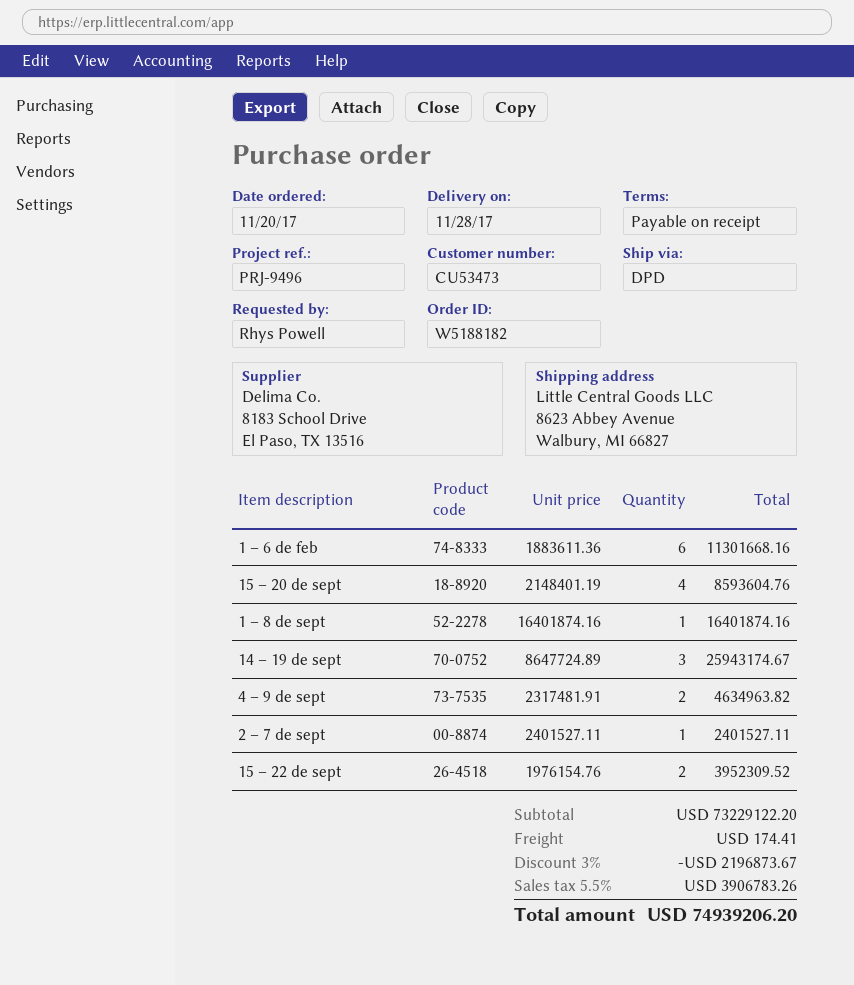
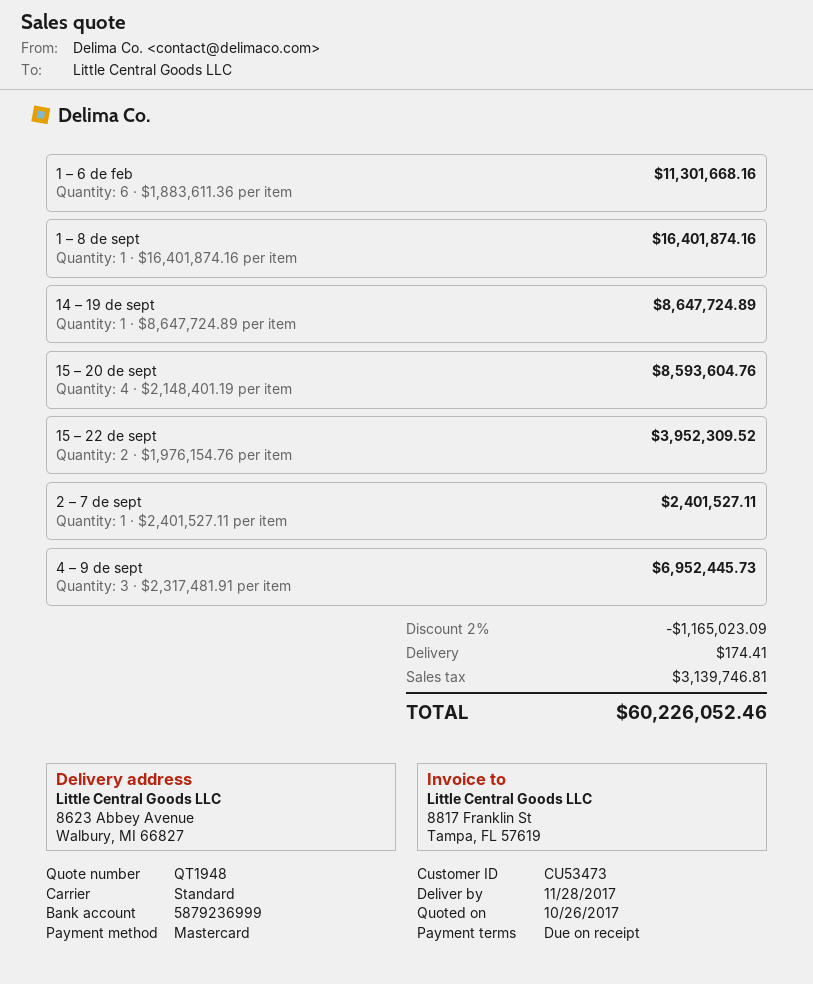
shipping method: DPD -> standard
14 – 19 de sept: 3 x 8647724.89 = 25943174.67 -> 1 x 8647724.89 = 8647724.89
4 – 9 de sept: 2 x 2317481.91 = 4634963.82 -> 3 x 2317481.91 = 6952445.73
discount: 3% = 2196873.67 -> 2% = 1165023.09
tax: 3906783.26 -> 3139746.81
total: 74939206.20 -> 60226052.46

